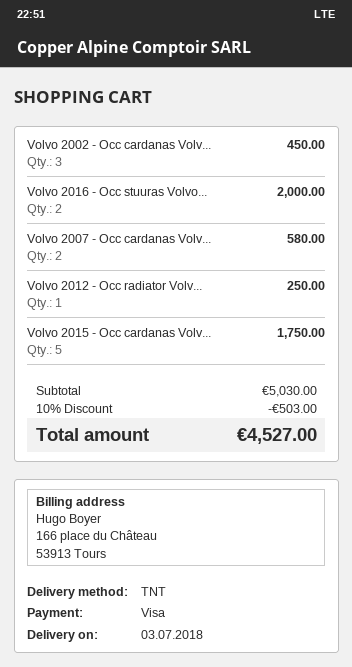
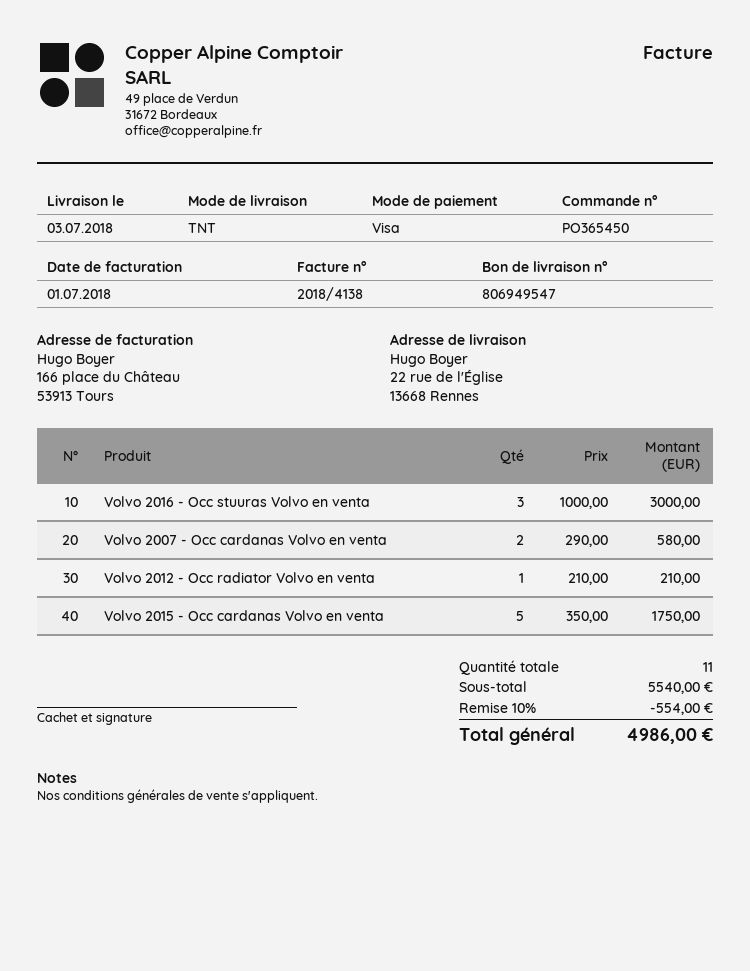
Volvo 2002 - Occ cardanas Volv...: 3 for 450.00 -> none
Volvo 2016 - Occ stuuras Volvo...: 2 for 2000.00 -> 3 for 3000.00
Volvo 2012 - Occ radiator Volv...: 1 for 250.00 -> 1 for 210.00
subtotal: 5030.00 -> 5540.00
discount: 10% = 503.00 -> 10% = 554.00
total: 4527.00 -> 4986.00

